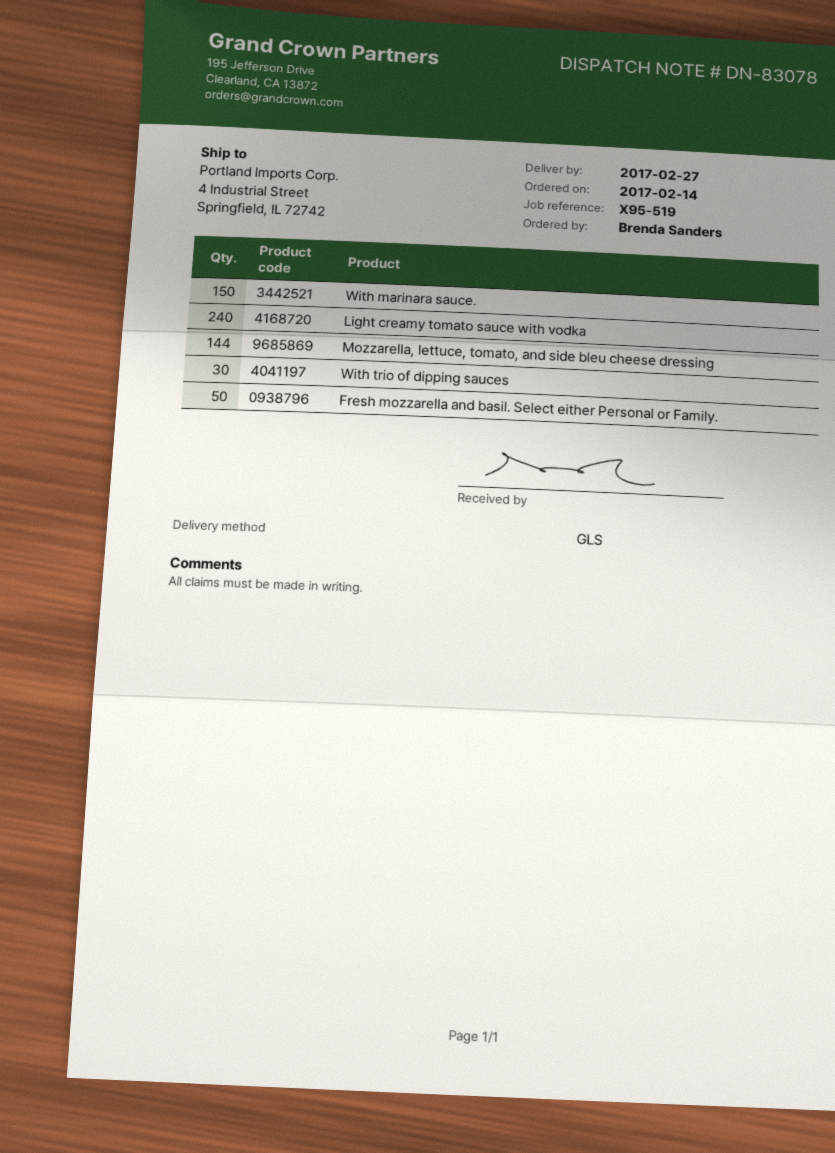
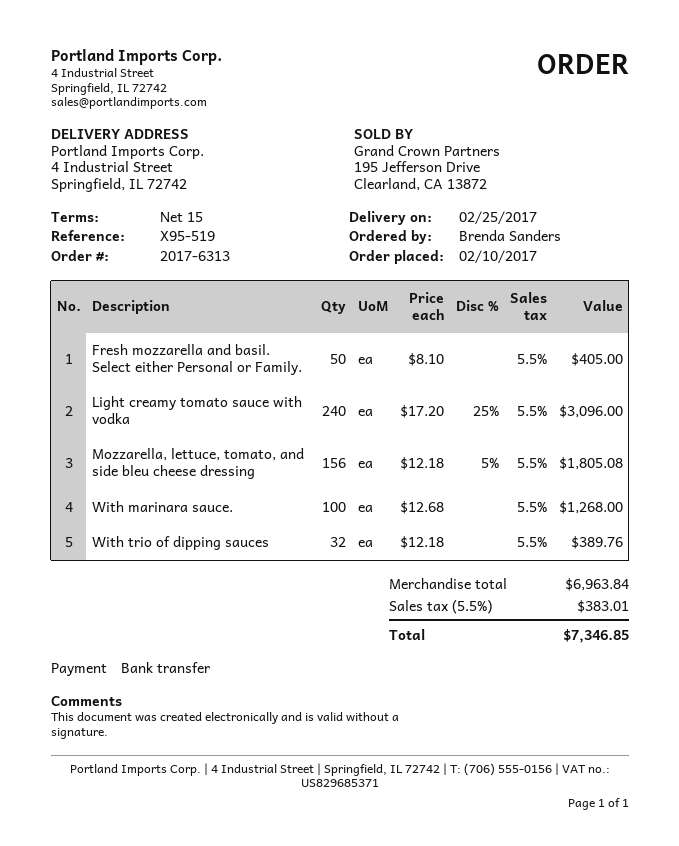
order date: 2017-02-14 -> 2017-02-10
delivery date: 2017-02-27 -> 2017-02-25
With marinara sauce.: 150 -> 100
Mozzarella, lettuce, tomato, and side bleu cheese dressing: 144 -> 156
With trio of dipping sauces: 30 -> 32

